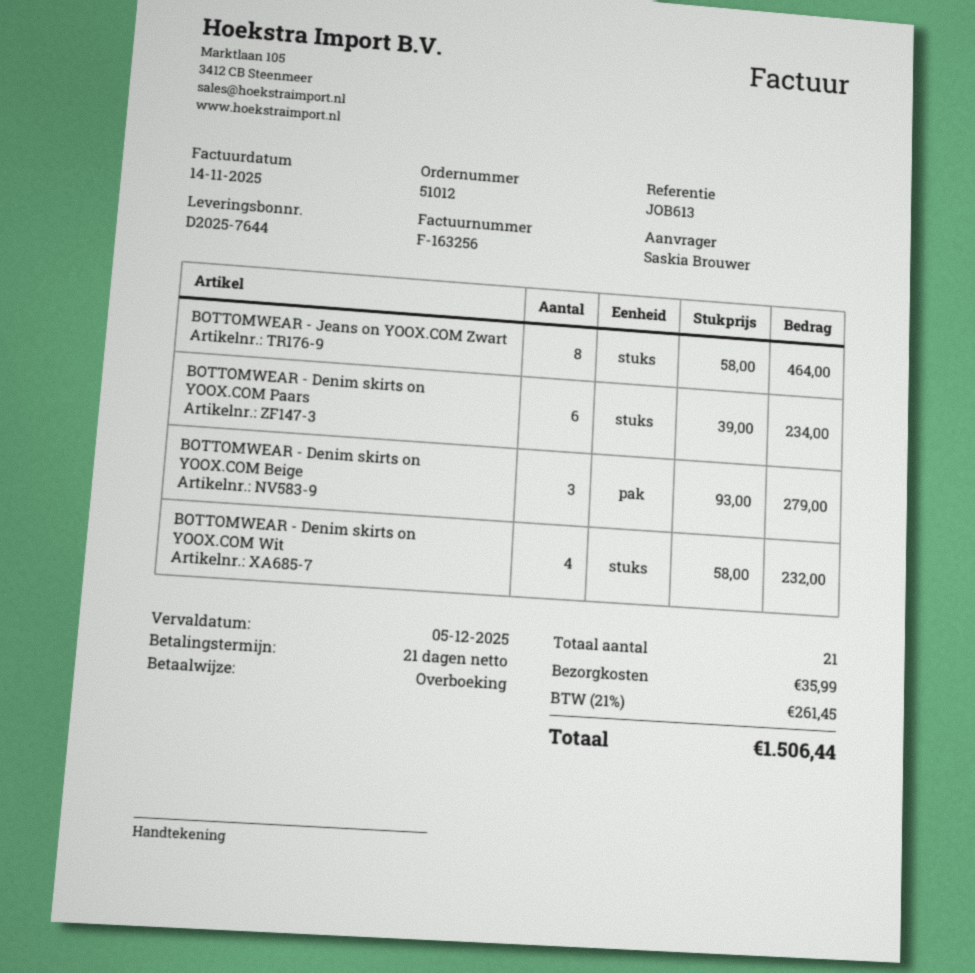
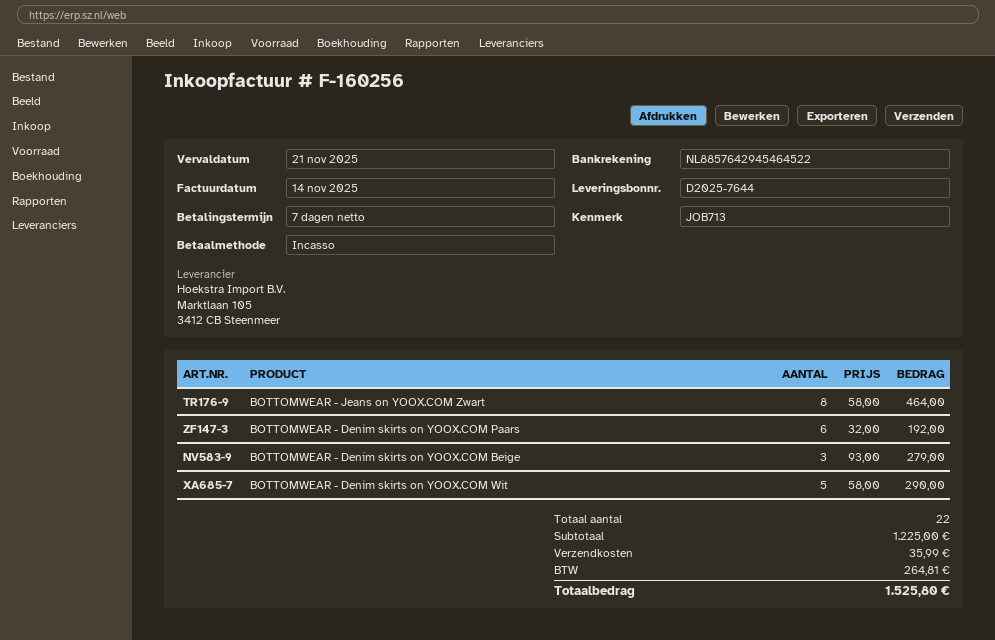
invoice number: F-163256 -> F-160256
payment terms: 21 days -> 7 days
due date: 2025-12-05 -> 2025-11-21
reference: JOB613 -> JOB713
payment method: bank transfer -> direct debit
BOTTOMWEAR - Denim skirts on YOOX.COM Paars: 6 x 39.00 = 234.00 -> 6 x 32.00 = 192.00
BOTTOMWEAR - Denim skirts on YOOX.COM Wit: 4 x 58.00 = 232.00 -> 5 x 58.00 = 290.00
total quantity: 21 -> 22
tax: 261.45 -> 264.81
total: 1506.44 -> 1525.80

